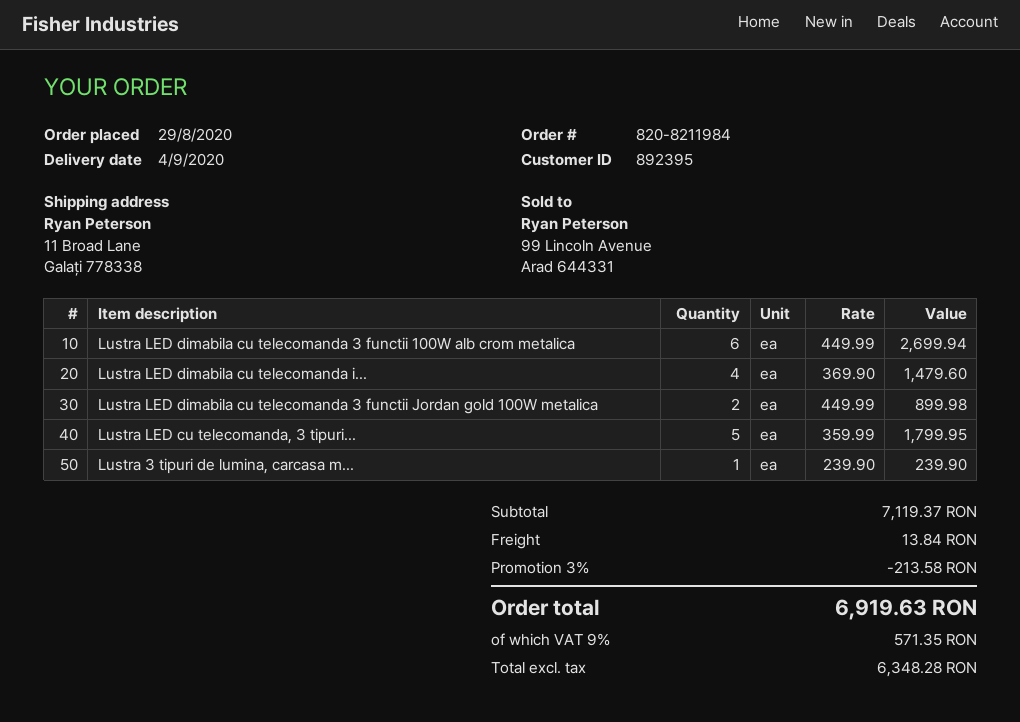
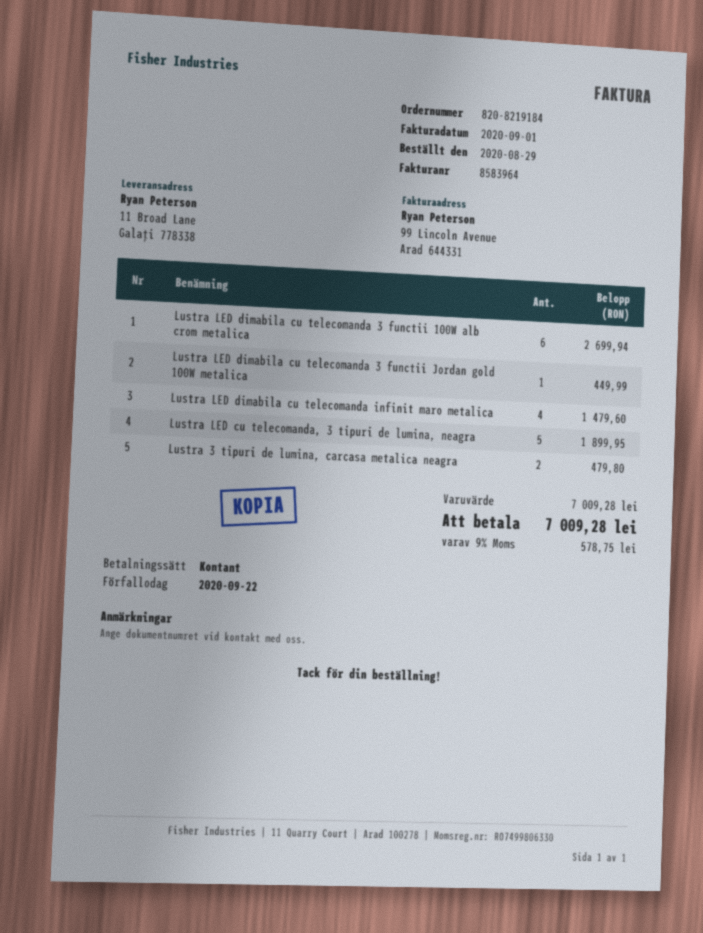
order number: 820-8211984 -> 820-8219184
Lustra LED dimabila cu telecomanda 3 functii Jordan gold 100W metalica: 2 for 899.98 -> 1 for 449.99
Lustra LED cu telecomanda, 3 tipuri...: 5 for 1799.95 -> 5 for 1899.95
Lustra 3 tipuri de lumina, carcasa m...: 1 for 239.90 -> 2 for 479.80
subtotal: 7119.37 -> 7009.28
discount: 3% = 213.58 -> none
shipping: 13.84 -> none
tax: 9% = 571.35 -> 9% = 578.75
total: 6919.63 -> 7009.28

